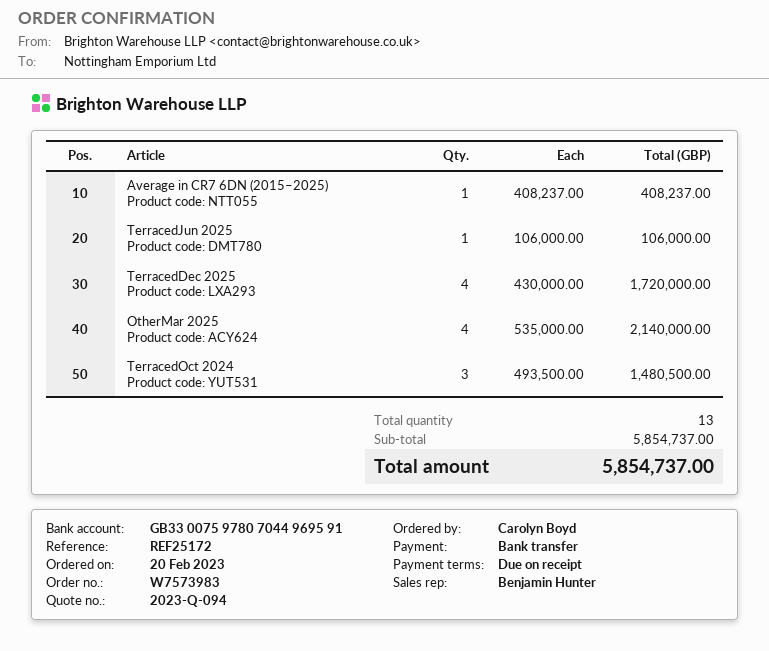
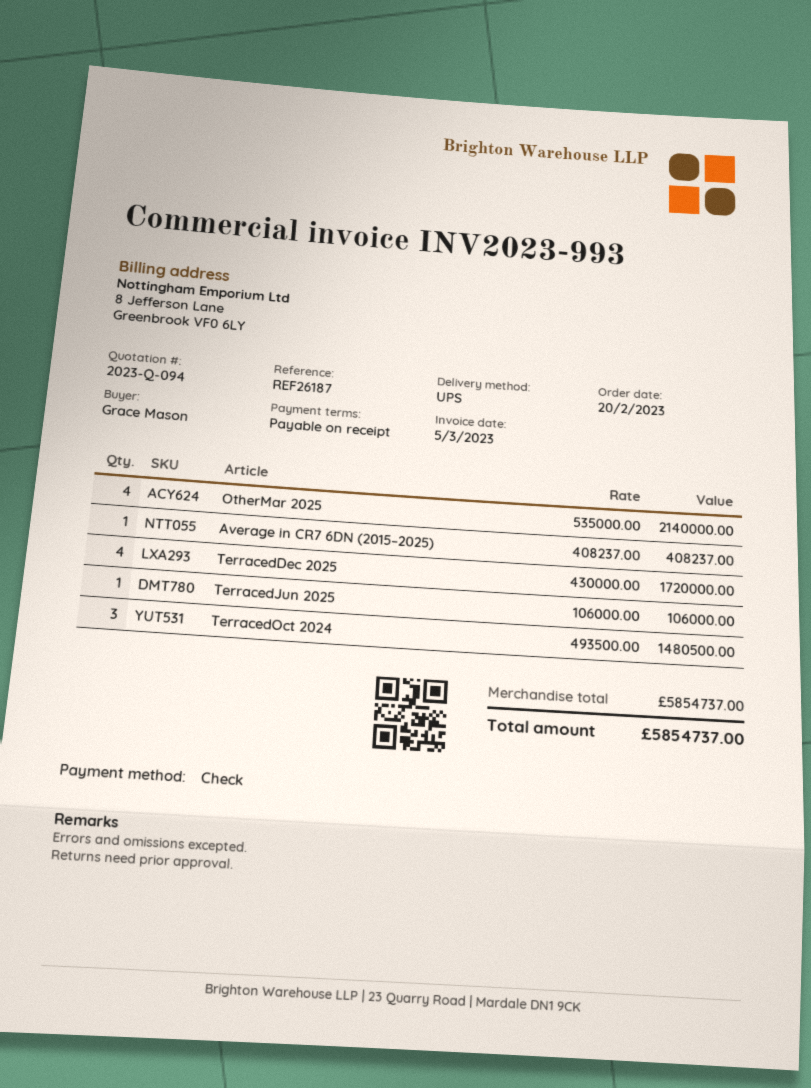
reference: REF25172 -> REF26187
ordered by: Carolyn Boyd -> Grace Mason
payment method: bank transfer -> cheque

